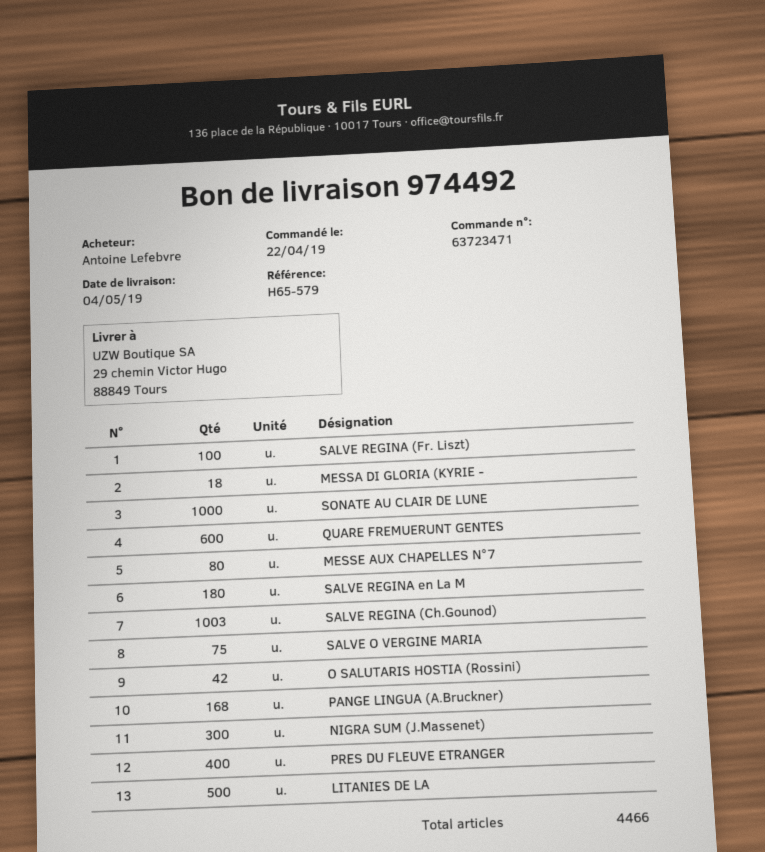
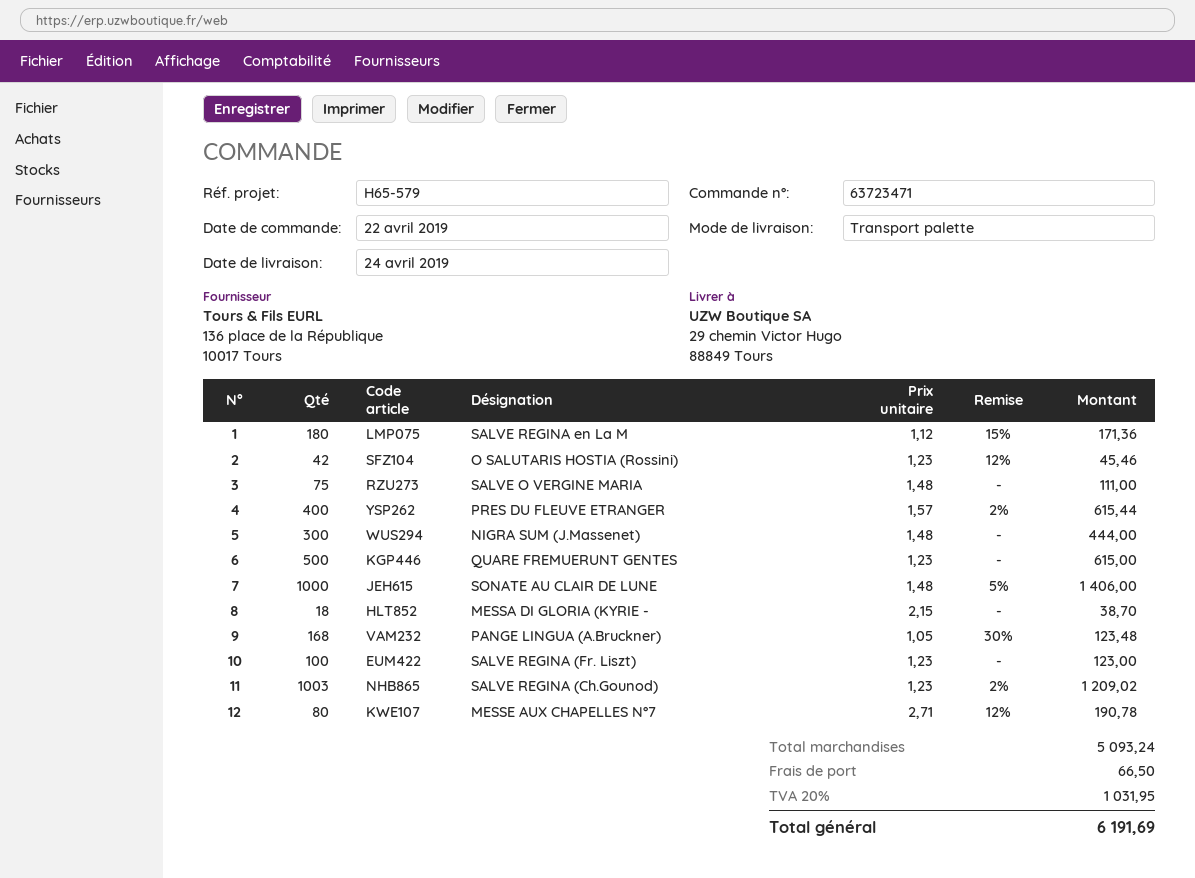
delivery date: 2019-05-04 -> 2019-04-24
QUARE FREMUERUNT GENTES: 600 -> 500
LITANIES DE LA: 500 -> none

